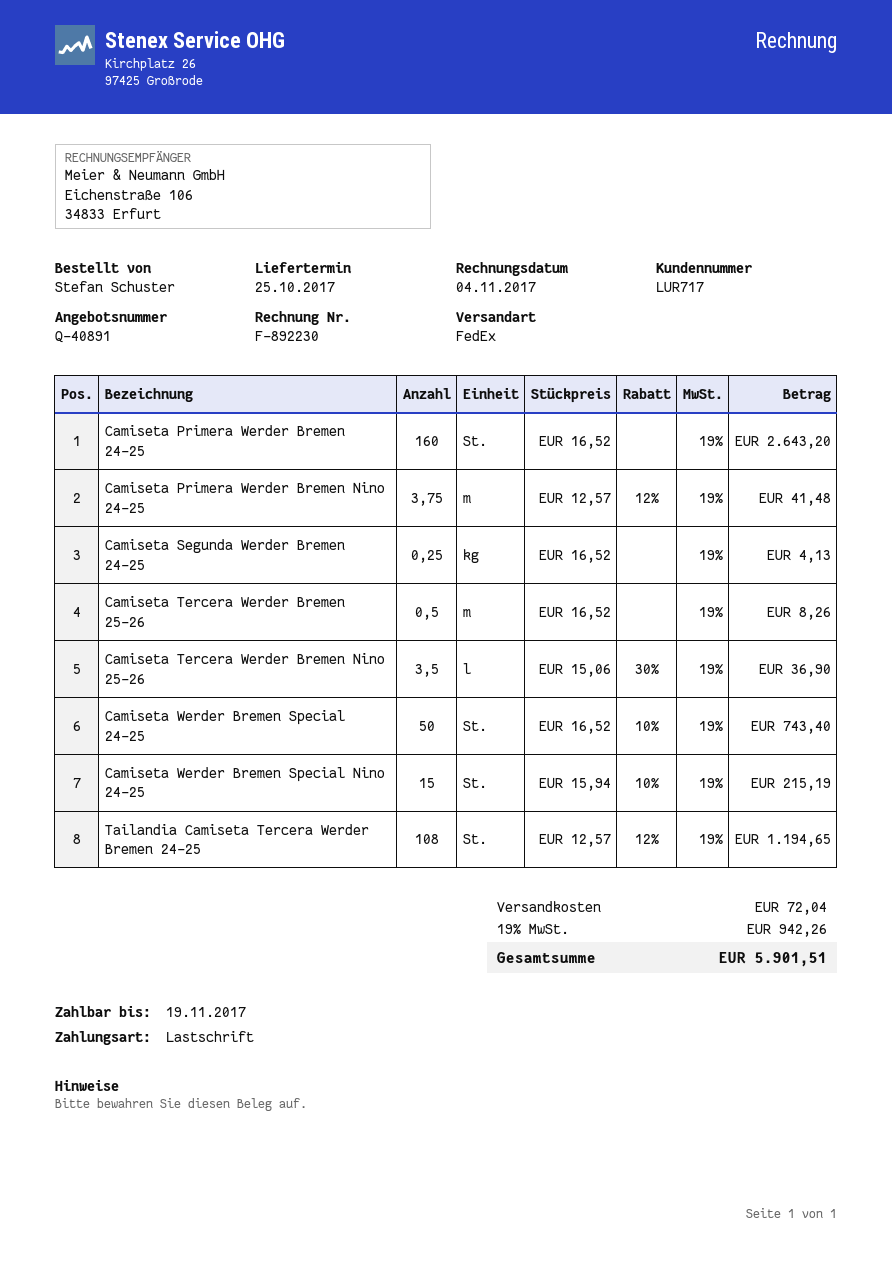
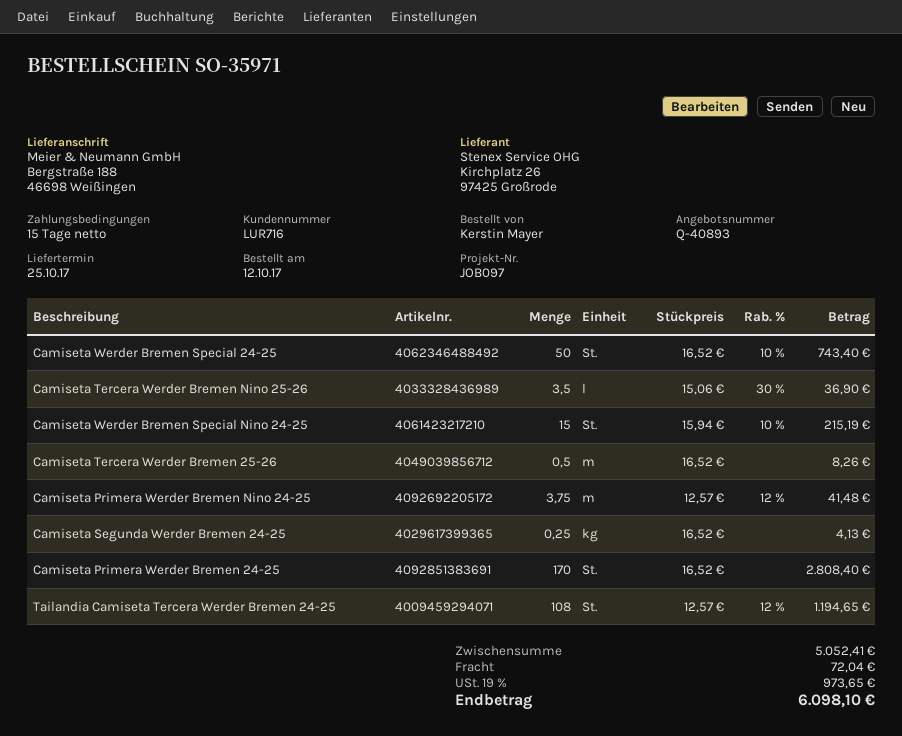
quote number: Q-40891 -> Q-40893
customer number: LUR717 -> LUR716
ordered by: Stefan Schuster -> Kerstin Mayer
Camiseta Primera Werder Bremen 24-25: 160 x 16.52 = 2643.20 -> 170 x 16.52 = 2808.40
tax: 19% = 942.26 -> 19% = 973.65
total: 5901.51 -> 6098.10

